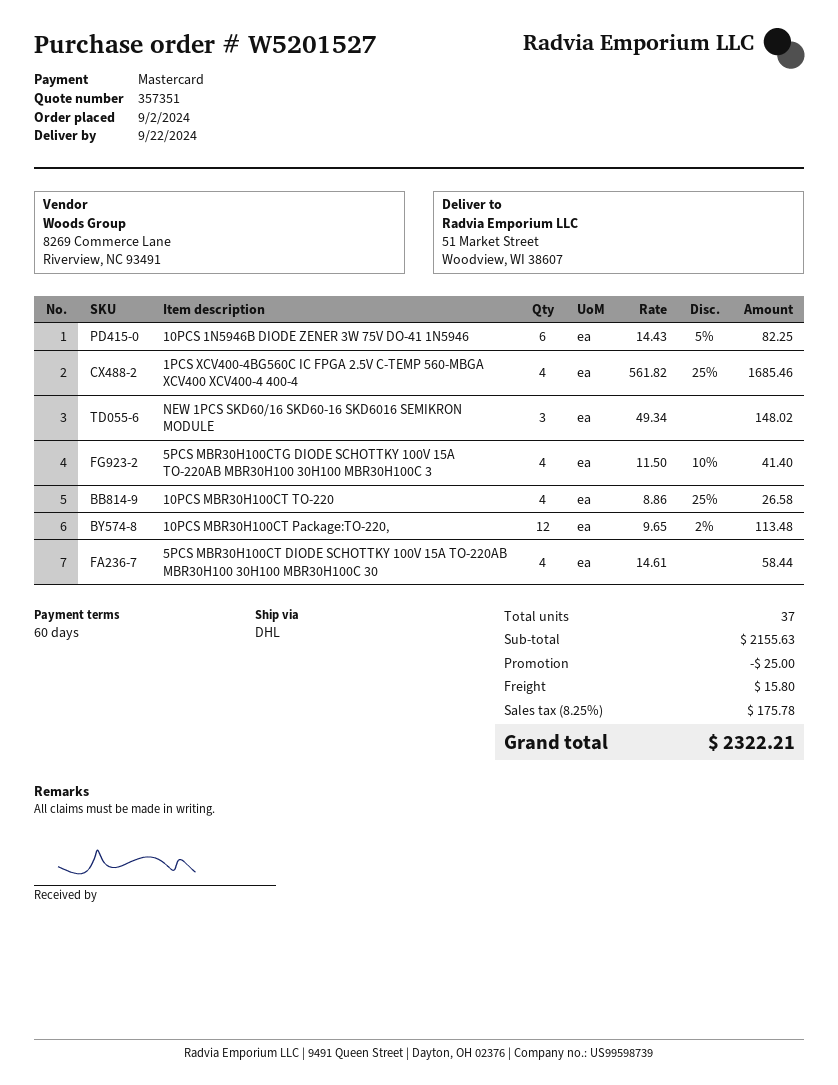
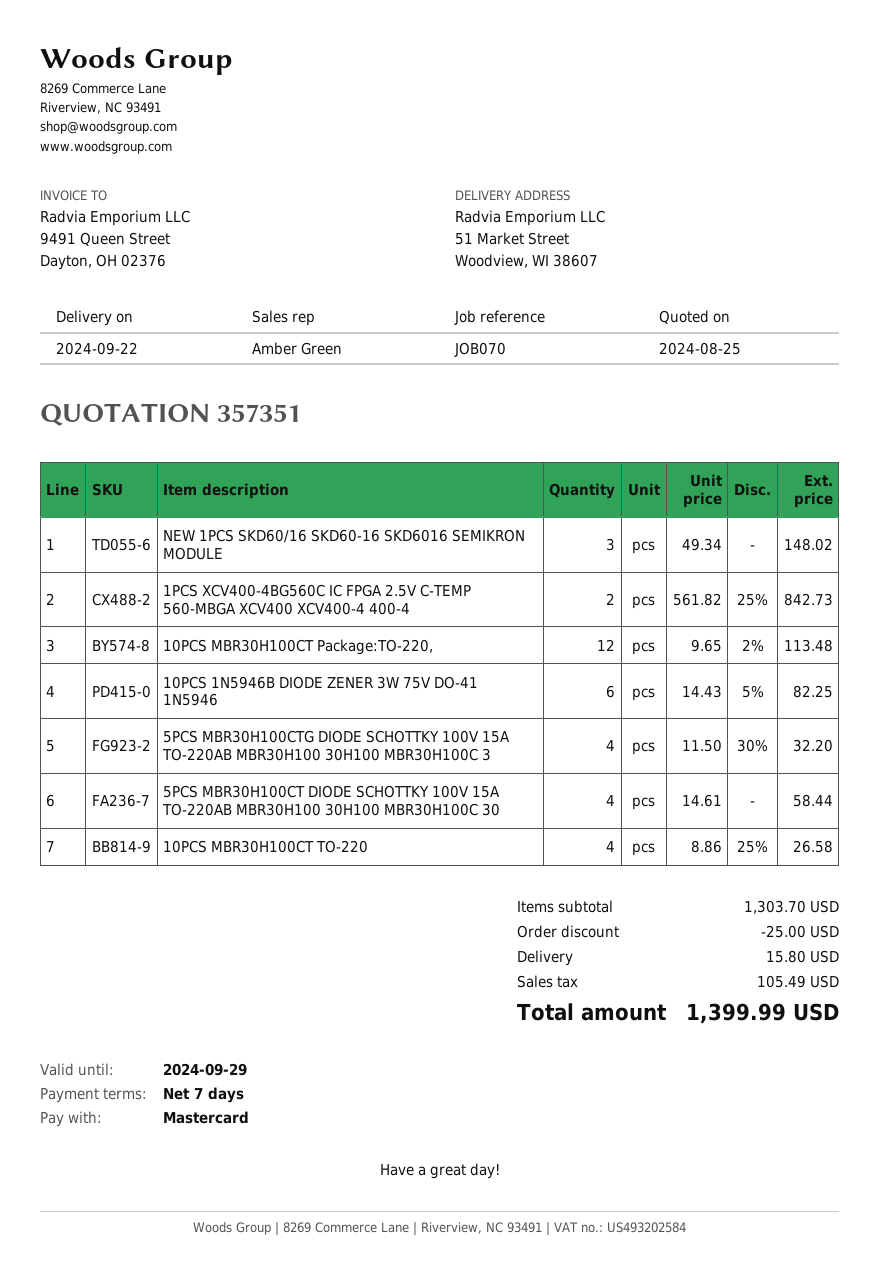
payment terms: 60 days -> 7 days
1PCS XCV400-4BG560C IC FPGA 2.5V C-TEMP 560-MBGA XCV400 XCV400-4 400-4: 4 x 561.82 - 25% = 1685.46 -> 2 x 561.82 - 25% = 842.73
5PCS MBR30H100CTG DIODE SCHOTTKY 100V 15A TO-220AB MBR30H100 30H100 MBR30H100C 3: 4 x 11.50 - 10% = 41.40 -> 4 x 11.50 - 30% = 32.20
subtotal: 2155.63 -> 1303.70
tax: 175.78 -> 105.49
total: 2322.21 -> 1399.99

